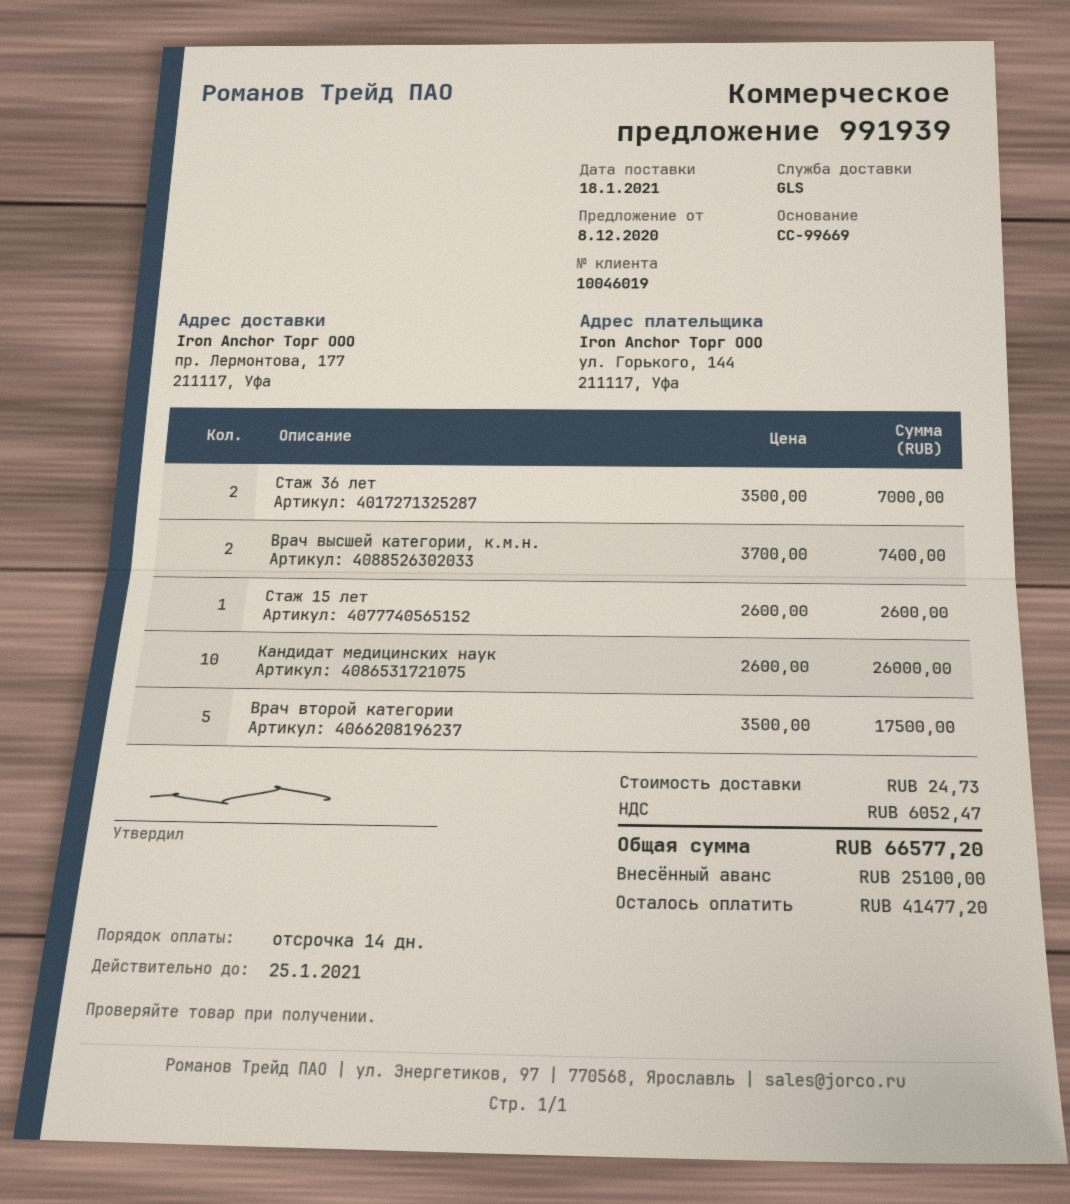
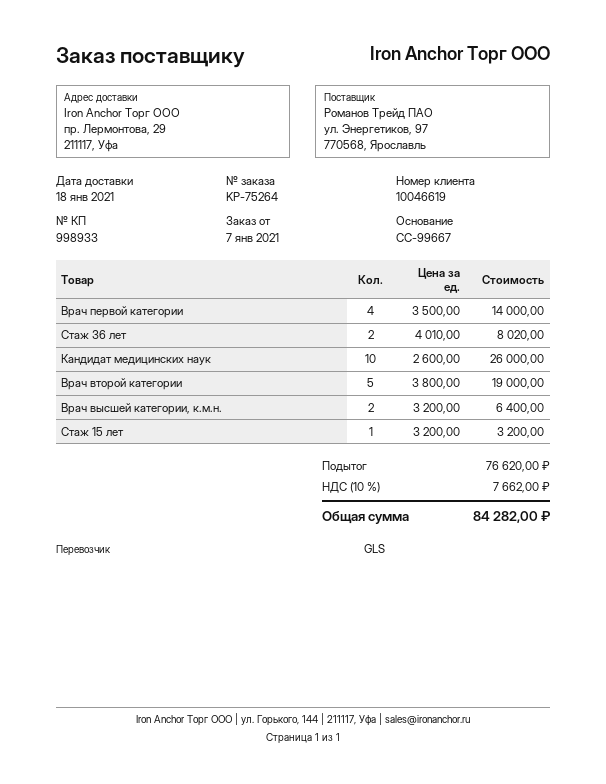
quote number: 991939 -> 998933
customer number: 10046019 -> 10046619
reference: CC-99669 -> CC-99667
ship to: пр. Лермонтова, 177, 211117, Уфа -> пр. Лермонтова, 29, 211117, Уфа
Стаж 36 лет: 2 x 3500.00 = 7000.00 -> 2 x 4010.00 = 8020.00
Врач высшей категории, к.м.н.: 2 x 3700.00 = 7400.00 -> 2 x 3200.00 = 6400.00
Стаж 15 лет: 1 x 2600.00 = 2600.00 -> 1 x 3200.00 = 3200.00
Врач второй категории: 5 x 3500.00 = 17500.00 -> 5 x 3800.00 = 19000.00
Врач первой категории: none -> 4 x 3500.00 = 14000.00
shipping: 24.73 -> none
tax: 6052.47 -> 7662.00
total: 66577.20 -> 84282.00

